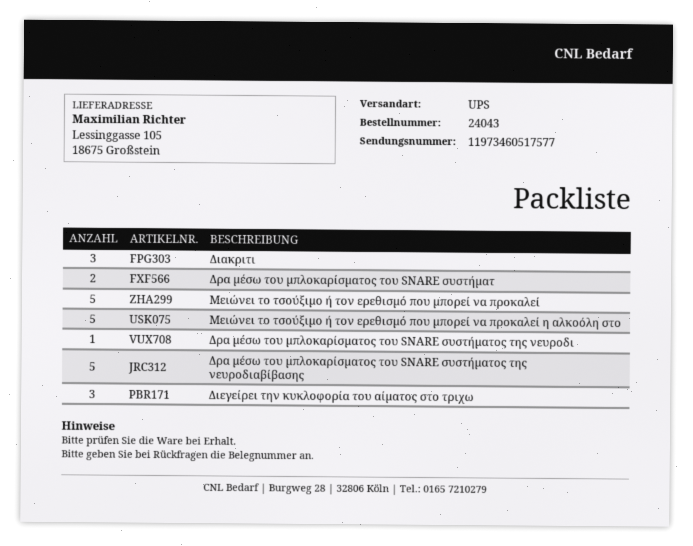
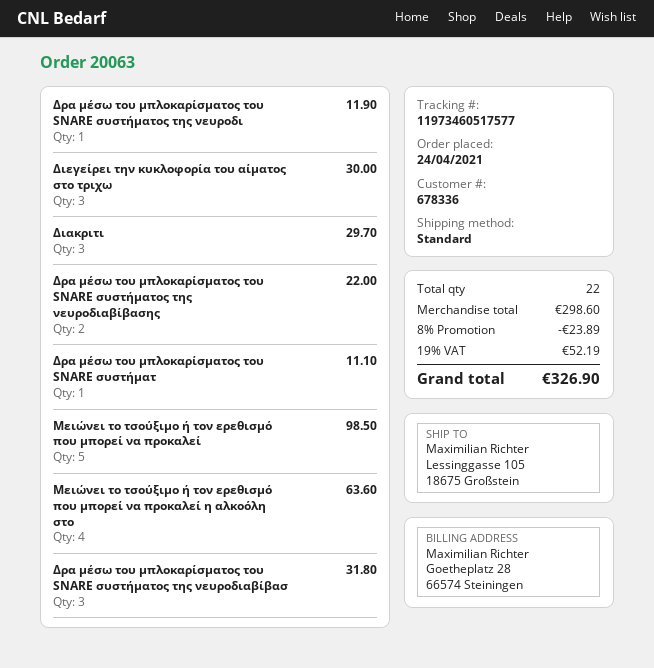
order number: 24043 -> 20063
shipping method: UPS -> standard
Δρα μέσω του μπλοκαρίσματος του SNARE συστήματ: 2 -> 1
Μειώνει το τσούξιμο ή τον ερεθισμό που μπορεί να προκαλεί η αλκοόλη στο: 5 -> 4
Δρα μέσω του μπλοκαρίσματος του SNARE συστήματος της νευροδιαβίβασης: 5 -> 2
Δρα μέσω του μπλοκαρίσματος του SNARE συστήματος της νευροδιαβίβασ: none -> 3

